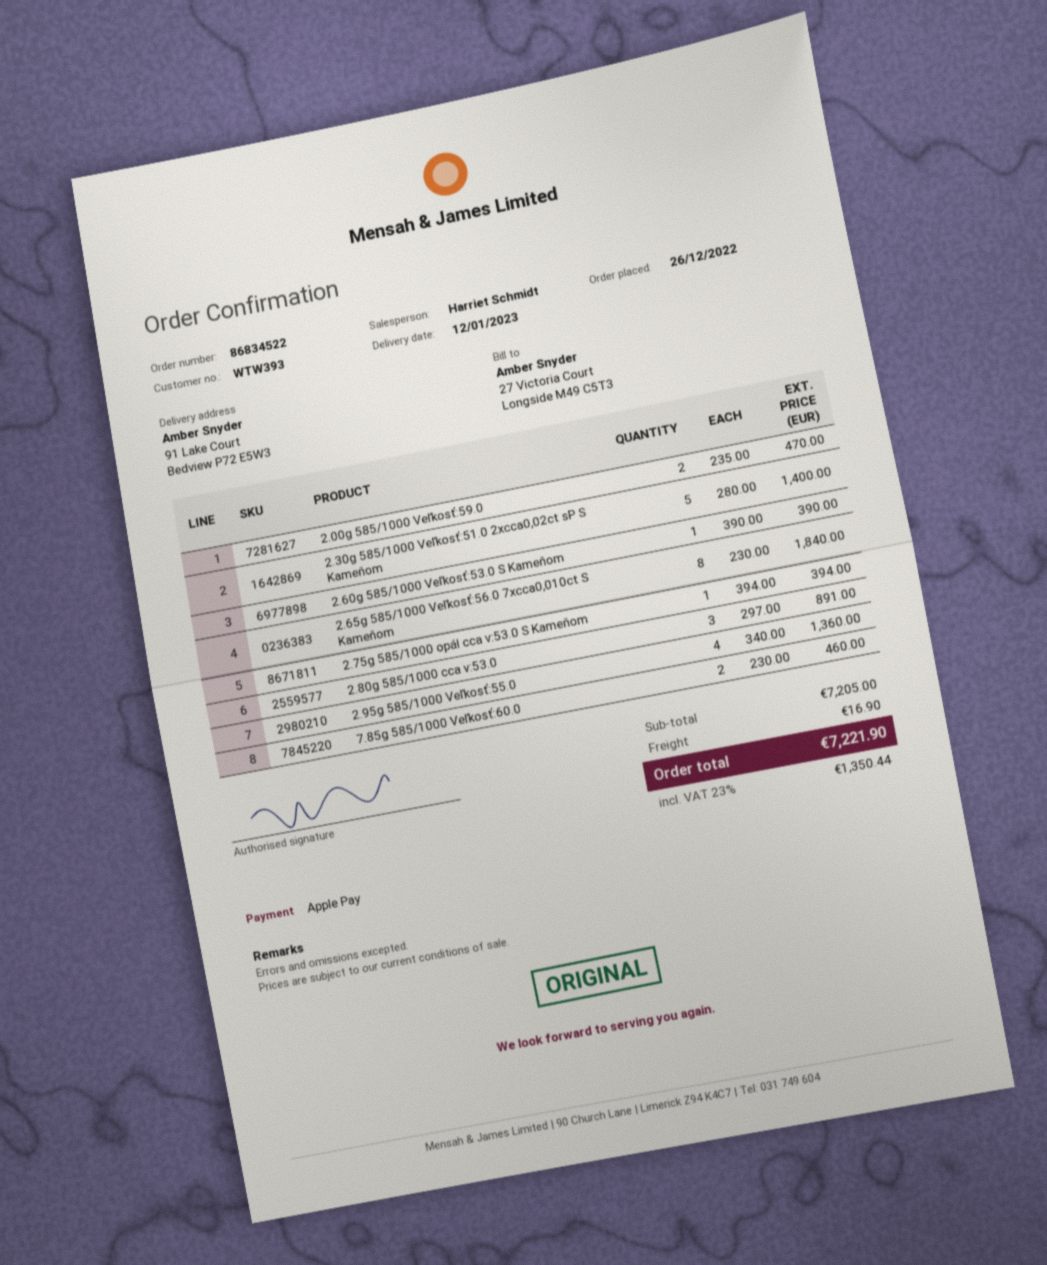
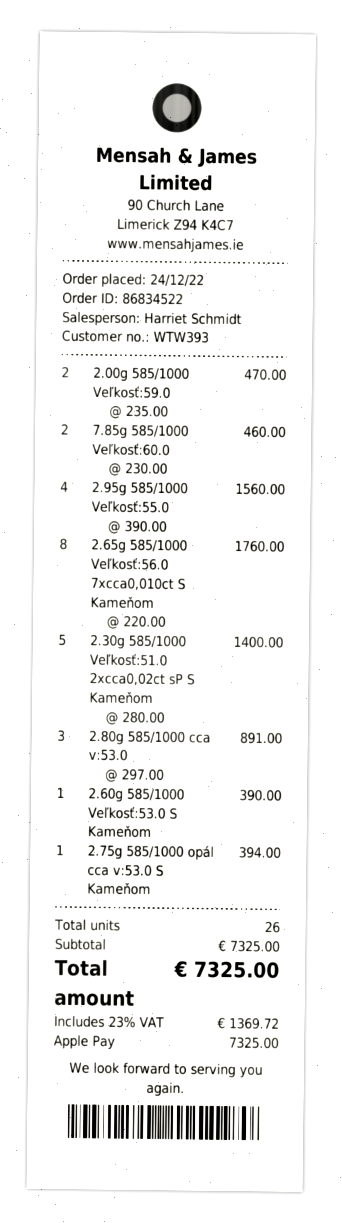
order date: 2022-12-26 -> 2022-12-24
2.65g 585/1000 Veľkosť:56.0 7xcca0,010ct S Kameňom: 8 x 230.00 = 1840.00 -> 8 x 220.00 = 1760.00
2.95g 585/1000 Veľkosť:55.0: 4 x 340.00 = 1360.00 -> 4 x 390.00 = 1560.00
subtotal: 7205.00 -> 7325.00
shipping: 16.90 -> none
tax: 23% = 1350.44 -> 23% = 1369.72
total: 7221.90 -> 7325.00

